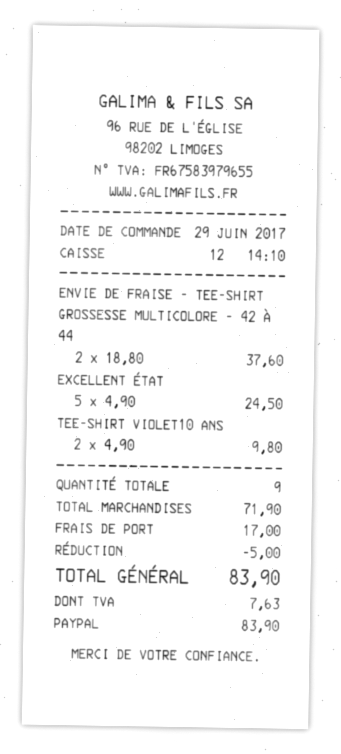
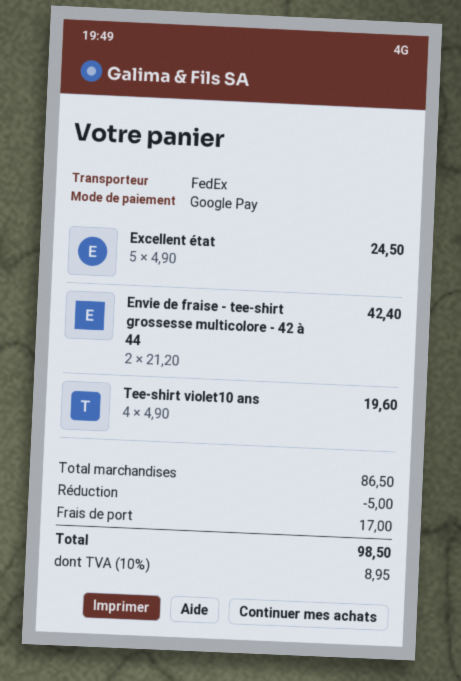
payment method: PayPal -> Google Pay
ENVIE DE FRAISE - TEE-SHIRT GROSSESSE MULTICOLORE - 42 À 44: 2 x 18.80 = 37.60 -> 2 x 21.20 = 42.40
TEE-SHIRT VIOLET10 ANS: 2 x 4.90 = 9.80 -> 4 x 4.90 = 19.60
subtotal: 71.90 -> 86.50
tax: 7.63 -> 8.95
total: 83.90 -> 98.50

